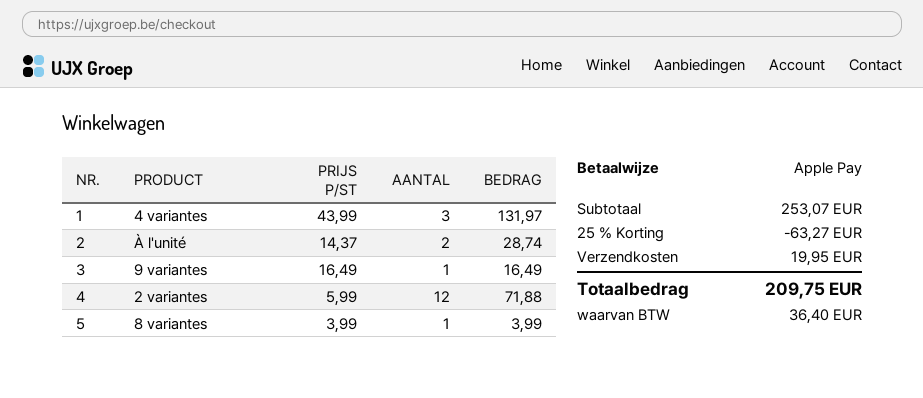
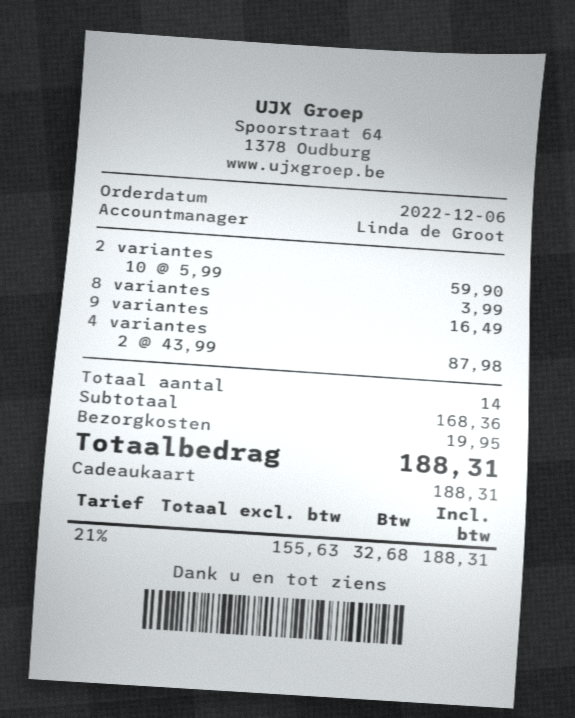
payment method: Apple Pay -> gift card
4 variantes: 3 x 43.99 = 131.97 -> 2 x 43.99 = 87.98
À l'unité: 2 x 14.37 = 28.74 -> none
2 variantes: 12 x 5.99 = 71.88 -> 10 x 5.99 = 59.90
subtotal: 253.07 -> 168.36
discount: 25% = 63.27 -> none
tax: 36.40 -> 32.68
total: 209.75 -> 188.31

